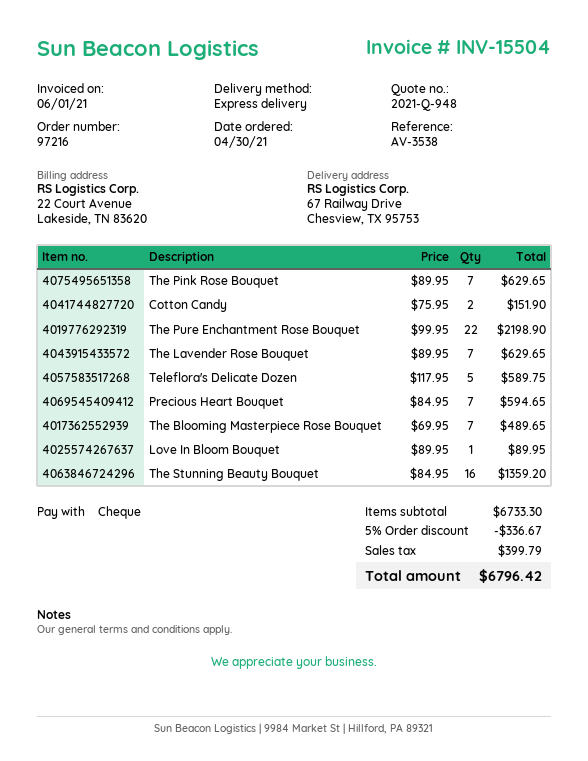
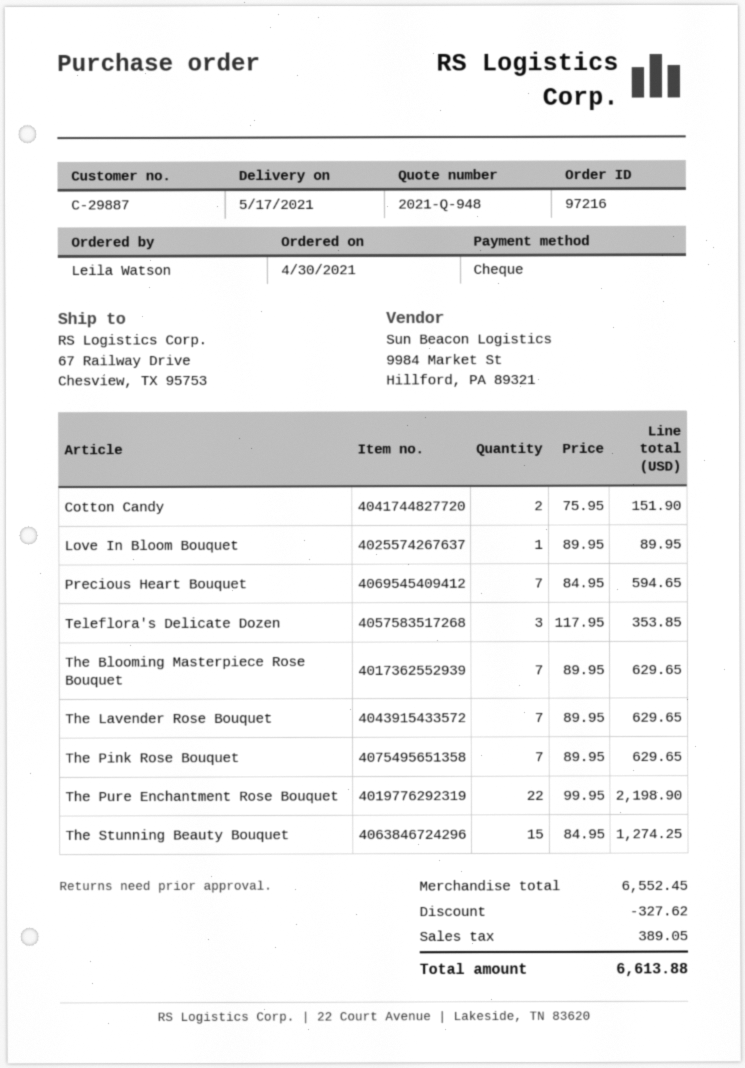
Teleflora's Delicate Dozen: 5 x 117.95 = 589.75 -> 3 x 117.95 = 353.85
The Blooming Masterpiece Rose Bouquet: 7 x 69.95 = 489.65 -> 7 x 89.95 = 629.65
The Stunning Beauty Bouquet: 16 x 84.95 = 1359.20 -> 15 x 84.95 = 1274.25
subtotal: 6733.30 -> 6552.45
discount: 336.67 -> 327.62
tax: 399.79 -> 389.05
total: 6796.42 -> 6613.88

